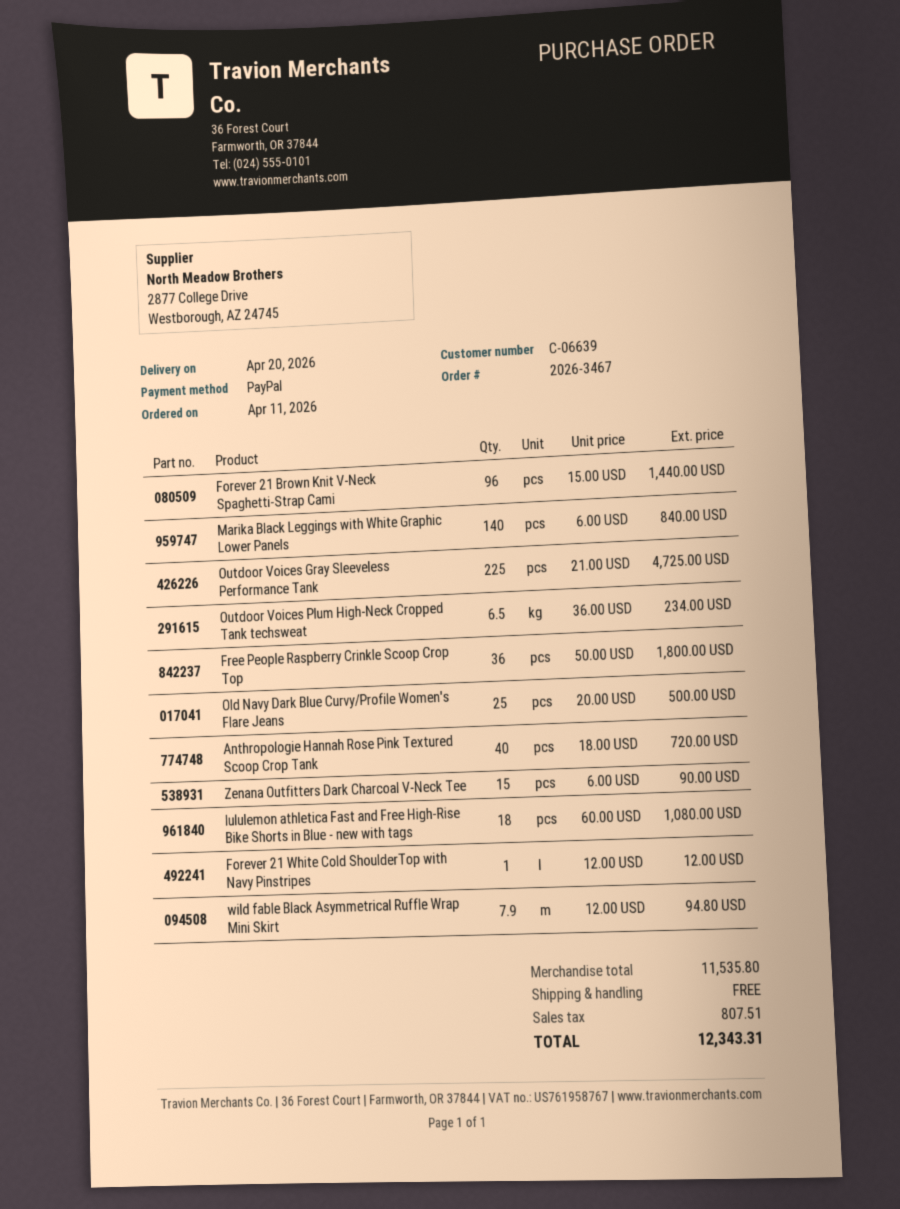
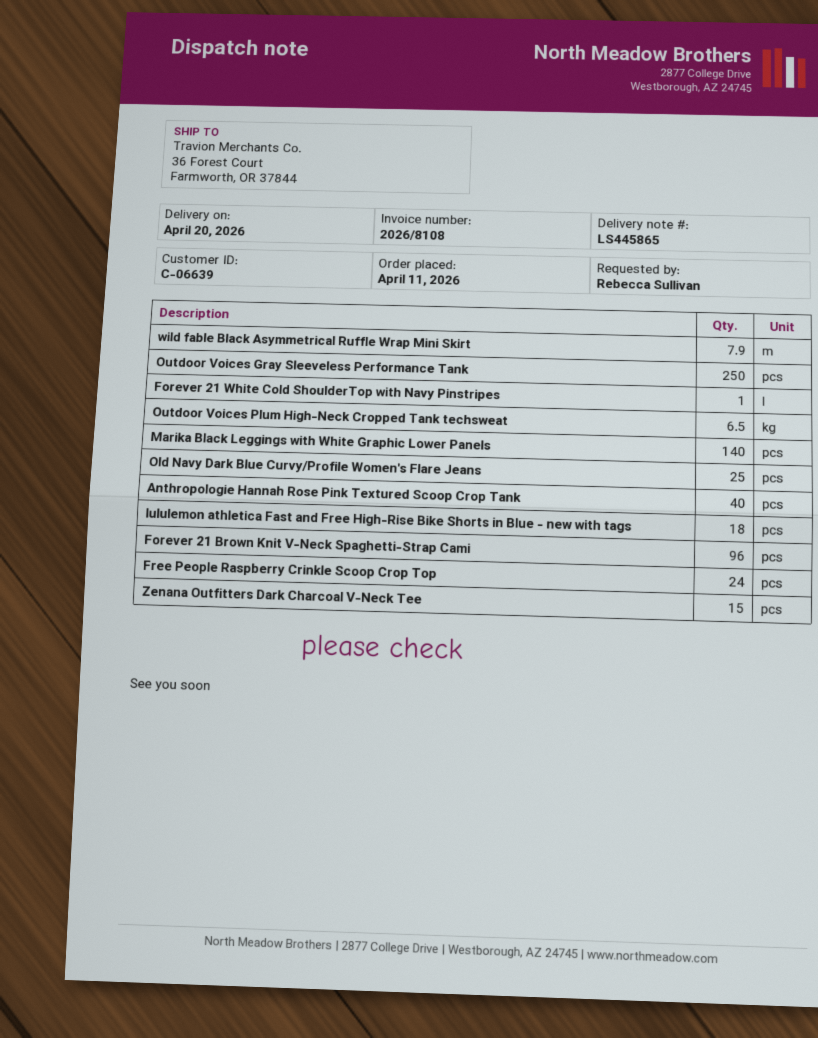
Outdoor Voices Gray Sleeveless Performance Tank: 225 -> 250
Free People Raspberry Crinkle Scoop Crop Top: 36 -> 24

